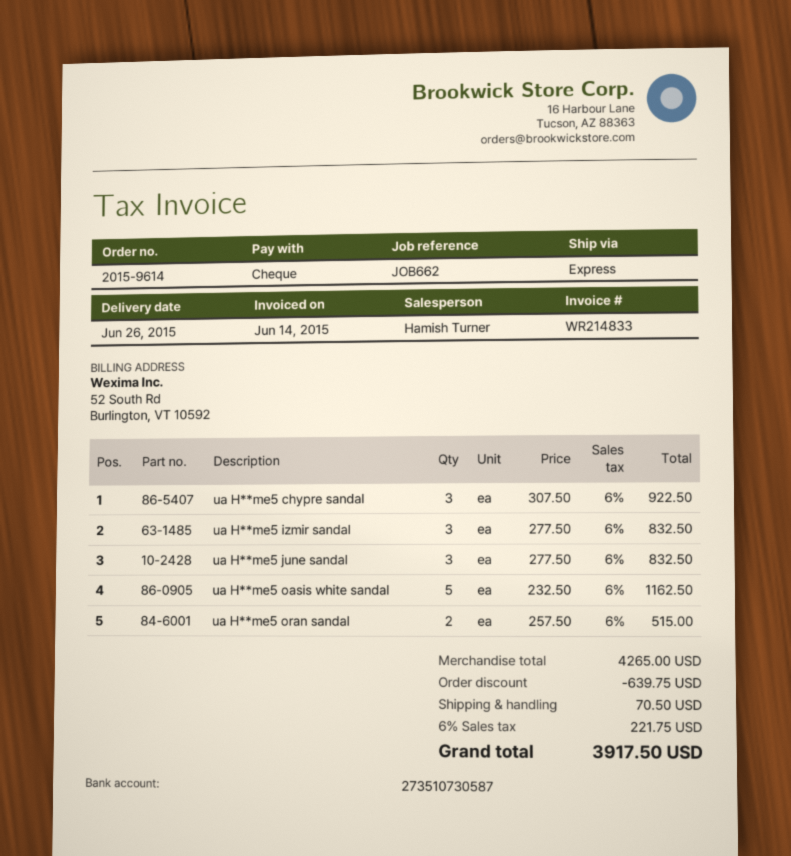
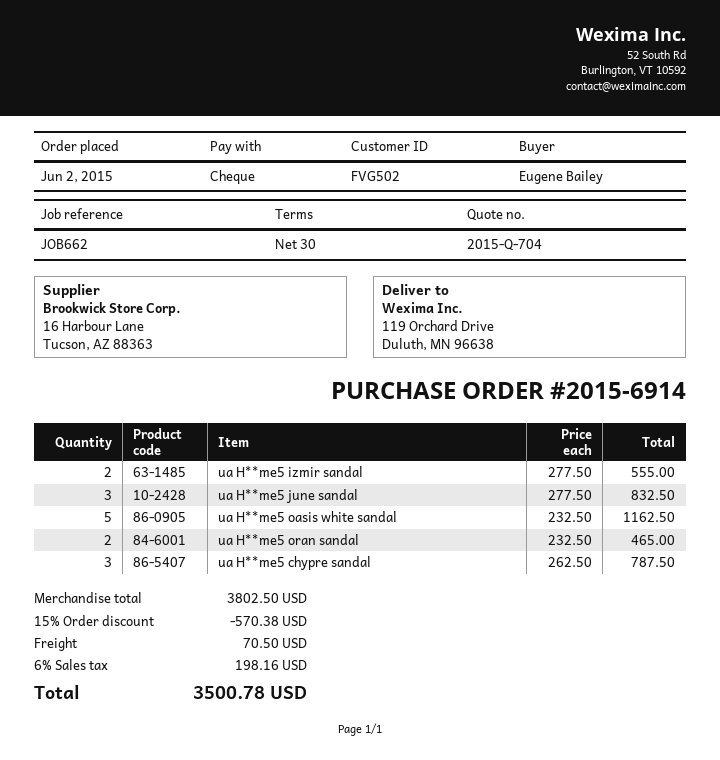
order number: 2015-9614 -> 2015-6914
ua H**me5 chypre sandal: 3 x 307.50 = 922.50 -> 3 x 262.50 = 787.50
ua H**me5 izmir sandal: 3 x 277.50 = 832.50 -> 2 x 277.50 = 555.00
ua H**me5 oran sandal: 2 x 257.50 = 515.00 -> 2 x 232.50 = 465.00
subtotal: 4265.00 -> 3802.50
discount: 639.75 -> 570.38
tax: 6% = 221.75 -> 6% = 198.16
total: 3917.50 -> 3500.78

